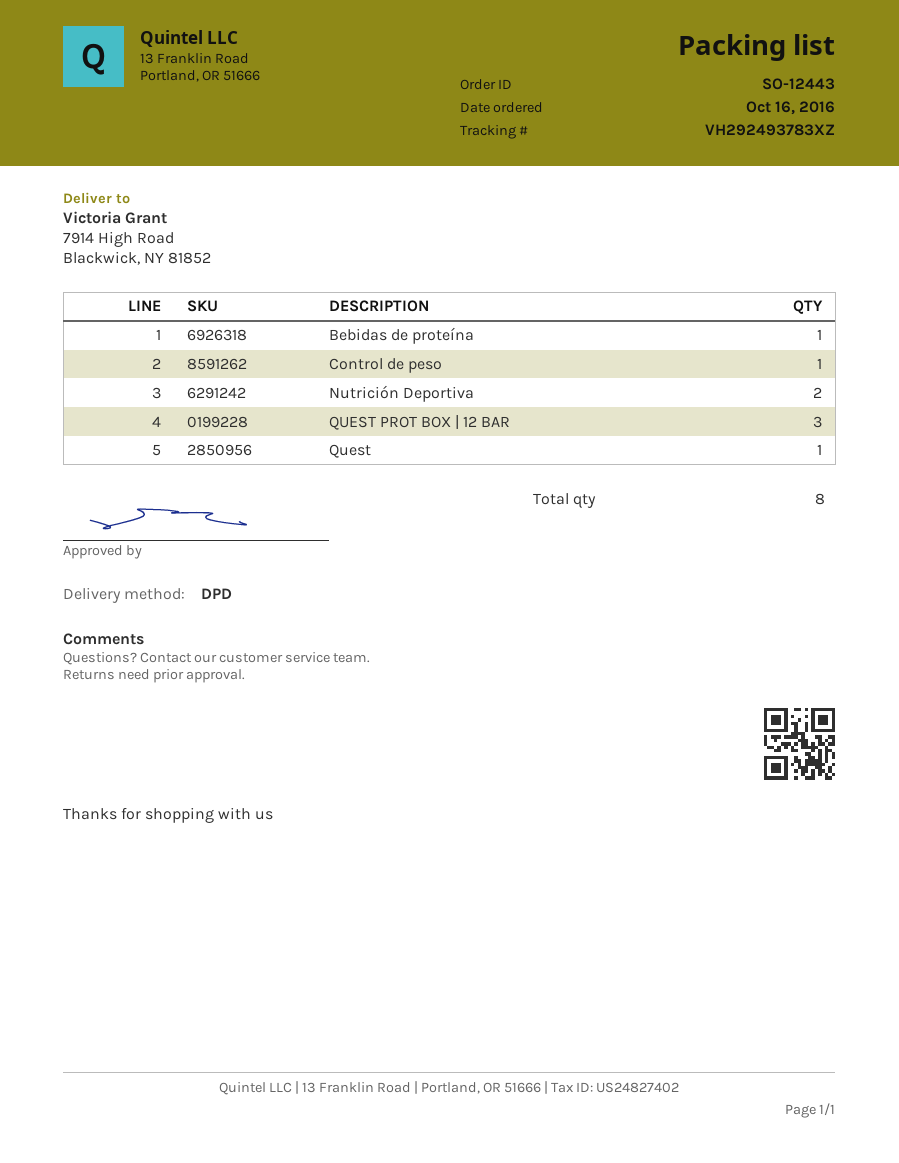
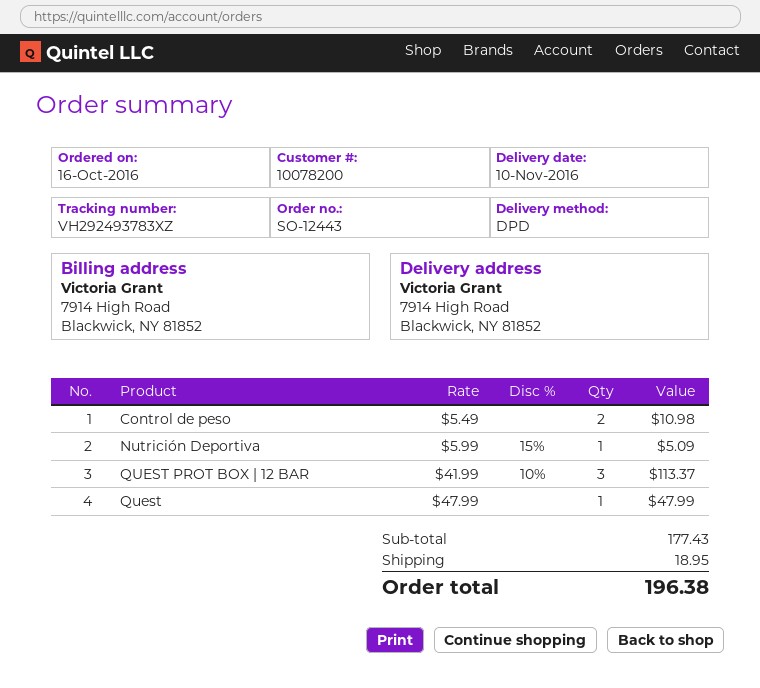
Bebidas de proteína: 1 -> none
Control de peso: 1 -> 2
Nutrición Deportiva: 2 -> 1

